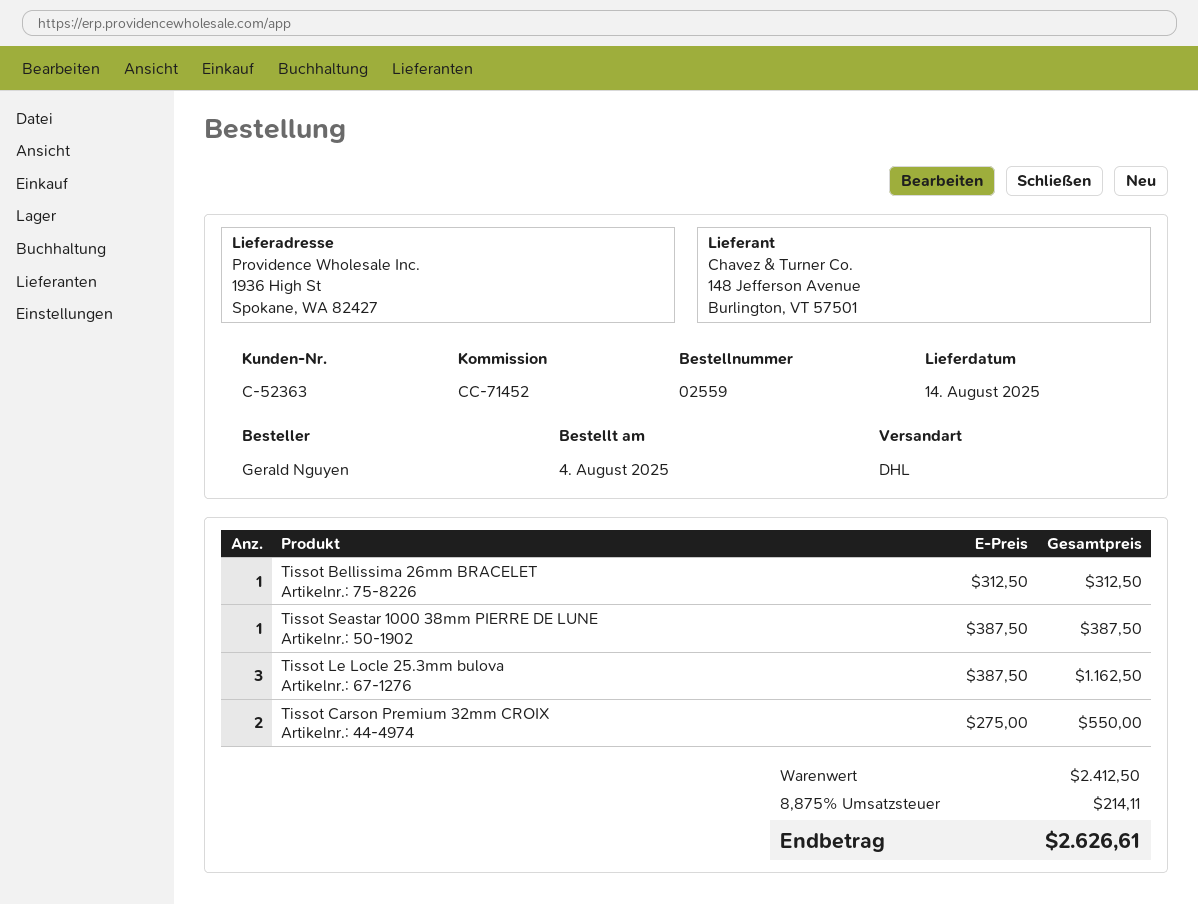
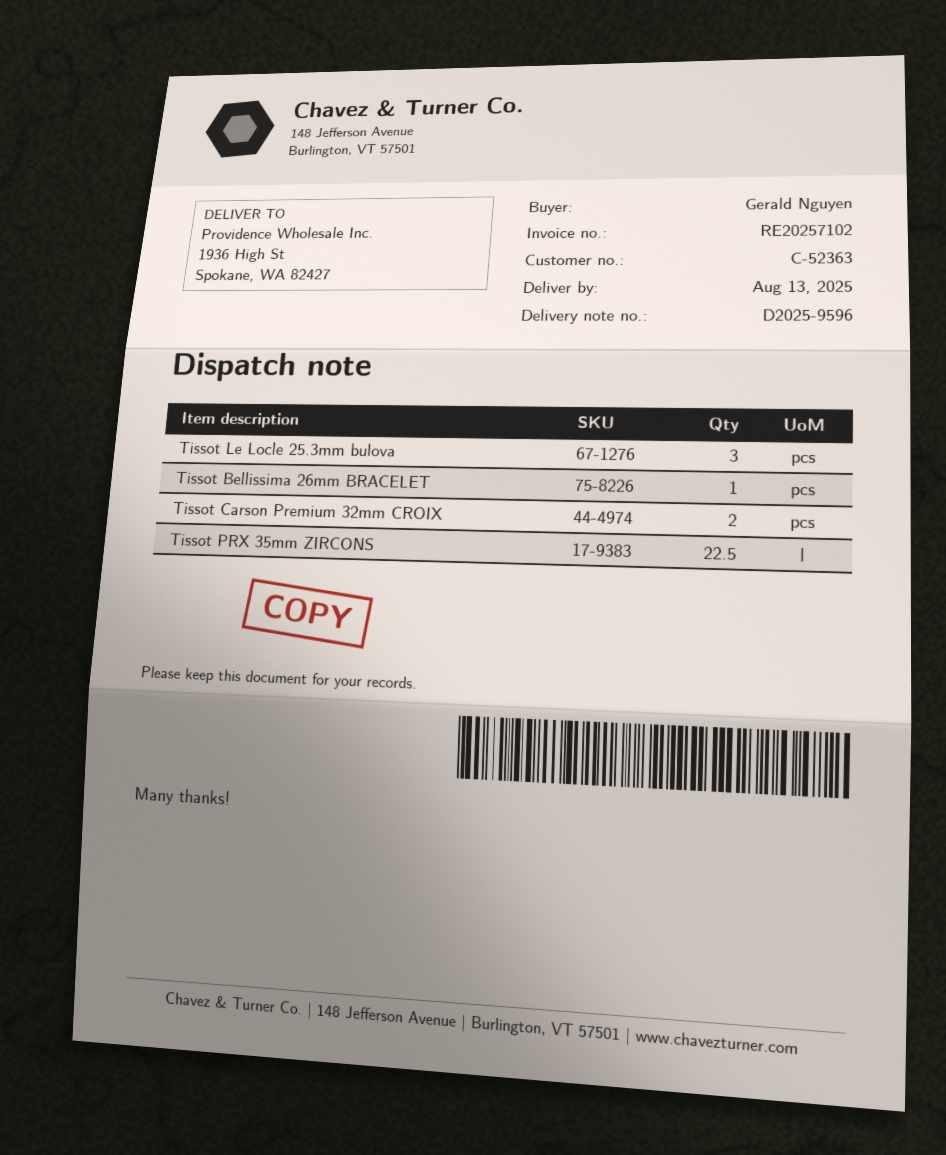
delivery date: 2025-08-14 -> 2025-08-13
Tissot Seastar 1000 38mm PIERRE DE LUNE: 1 -> none
Tissot PRX 35mm ZIRCONS: none -> 22.5

